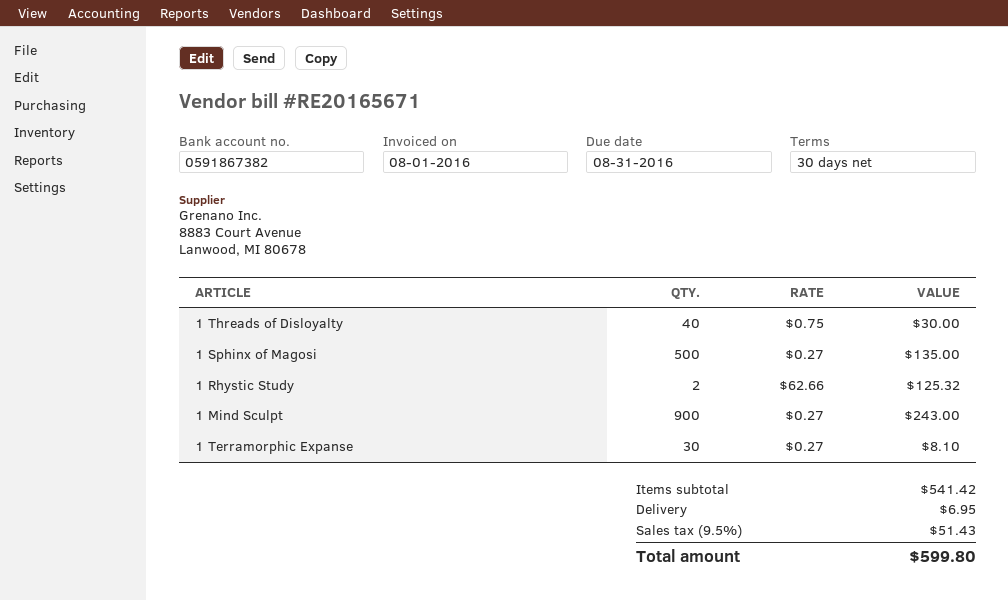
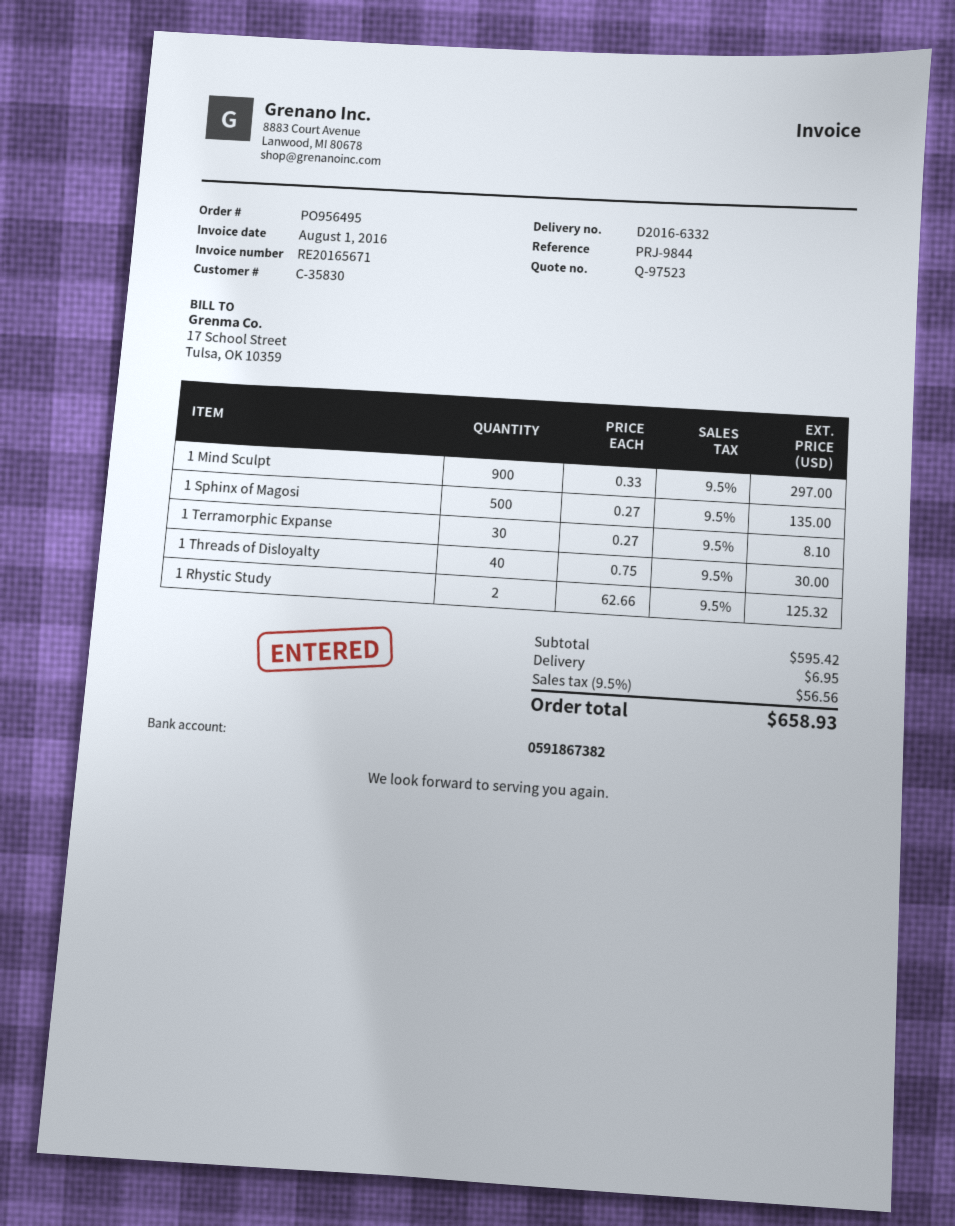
1 Mind Sculpt: 900 x 0.27 = 243.00 -> 900 x 0.33 = 297.00
subtotal: 541.42 -> 595.42
tax: 9.5% = 51.43 -> 9.5% = 56.56
total: 599.80 -> 658.93

